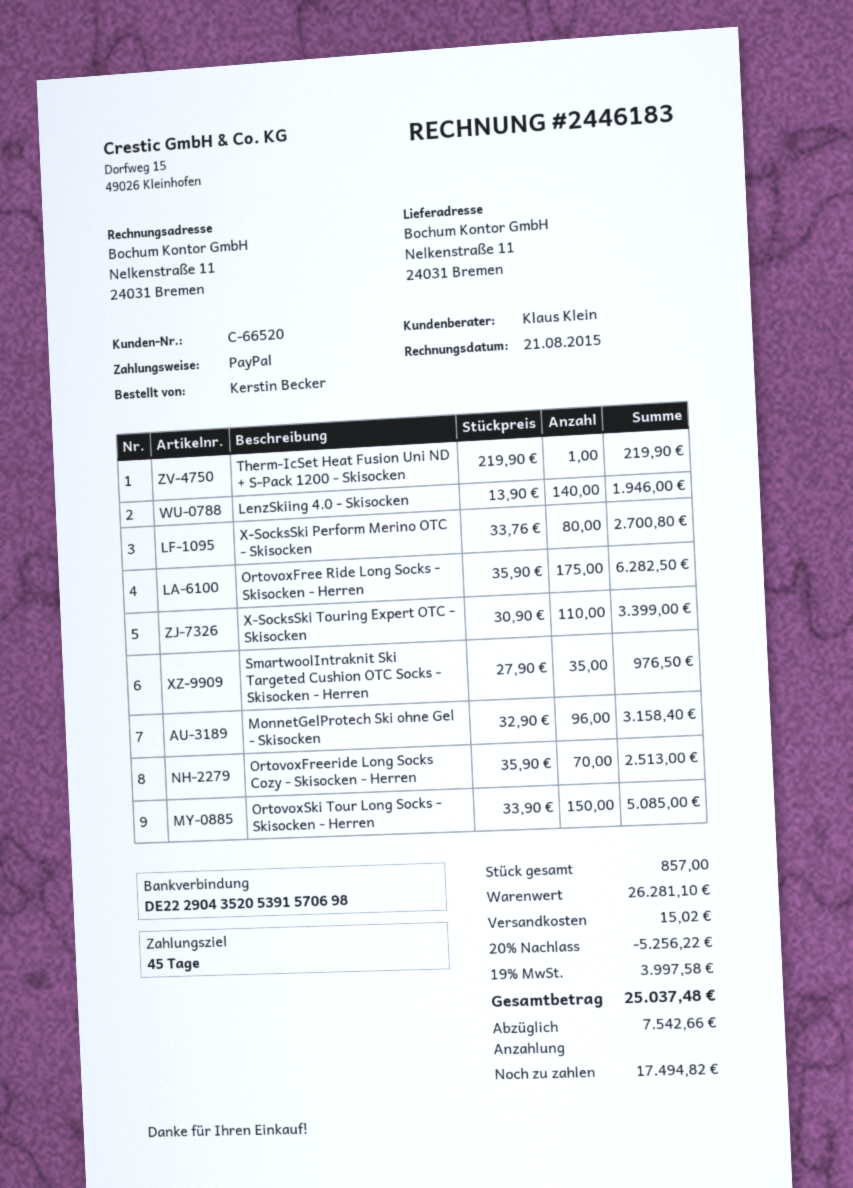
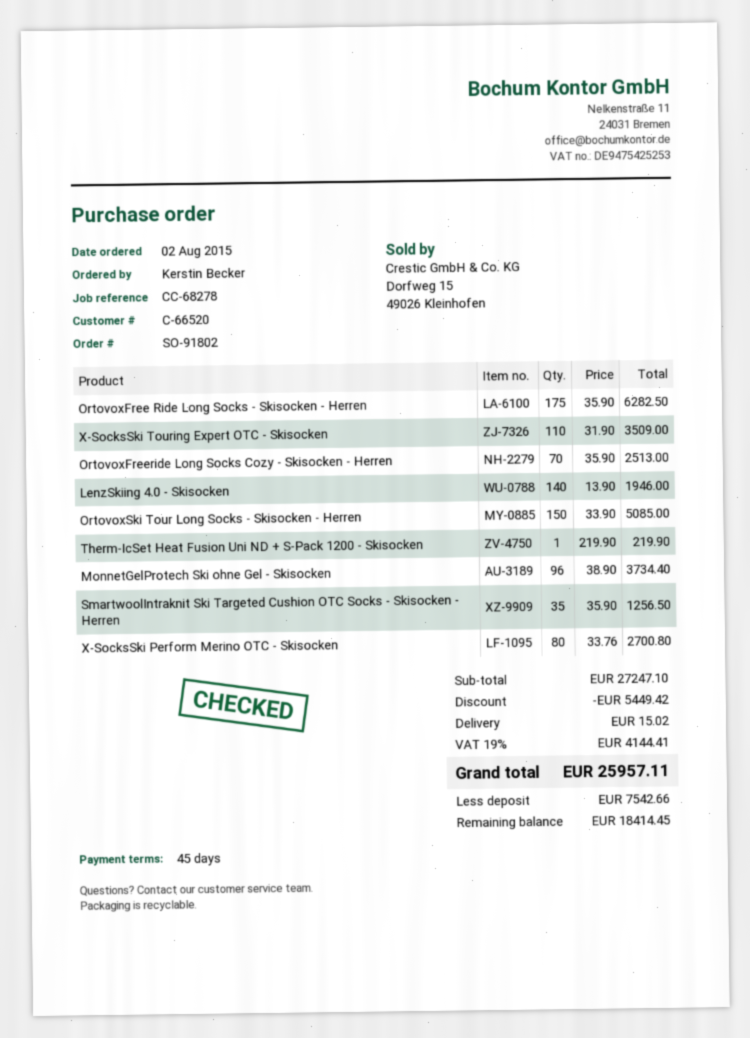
X-SocksSki Touring Expert OTC - Skisocken: 110 x 30.90 = 3399.00 -> 110 x 31.90 = 3509.00
SmartwoolIntraknit Ski Targeted Cushion OTC Socks - Skisocken - Herren: 35 x 27.90 = 976.50 -> 35 x 35.90 = 1256.50
MonnetGelProtech Ski ohne Gel - Skisocken: 96 x 32.90 = 3158.40 -> 96 x 38.90 = 3734.40
subtotal: 26281.10 -> 27247.10
discount: 5256.22 -> 5449.42
tax: 19% = 3997.58 -> 19% = 4144.41
total: 25037.48 -> 25957.11
balance: 17494.82 -> 18414.45

